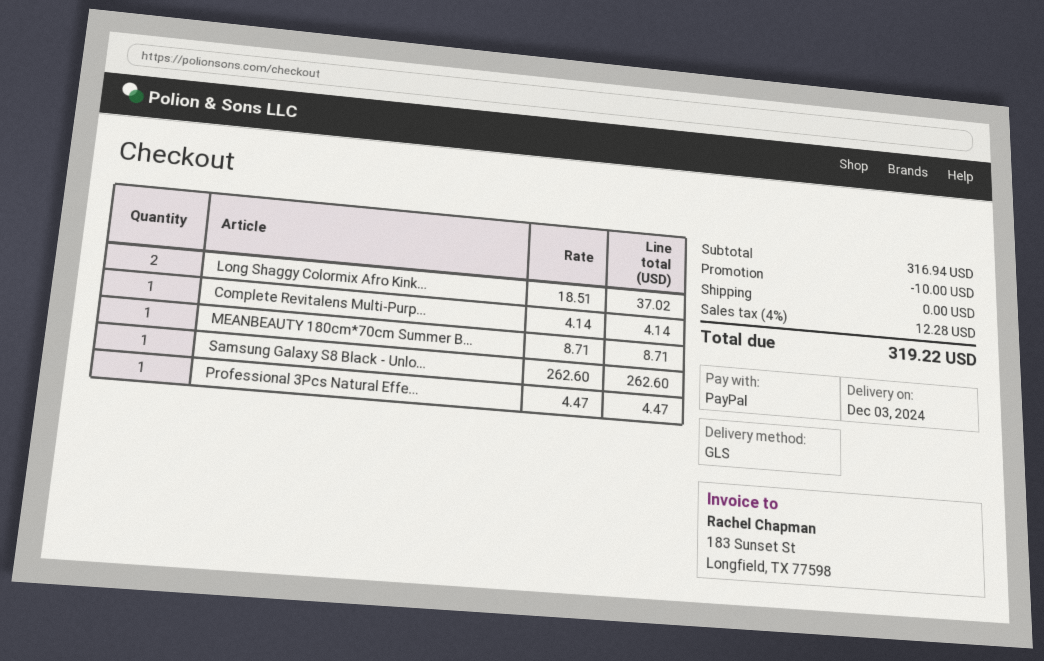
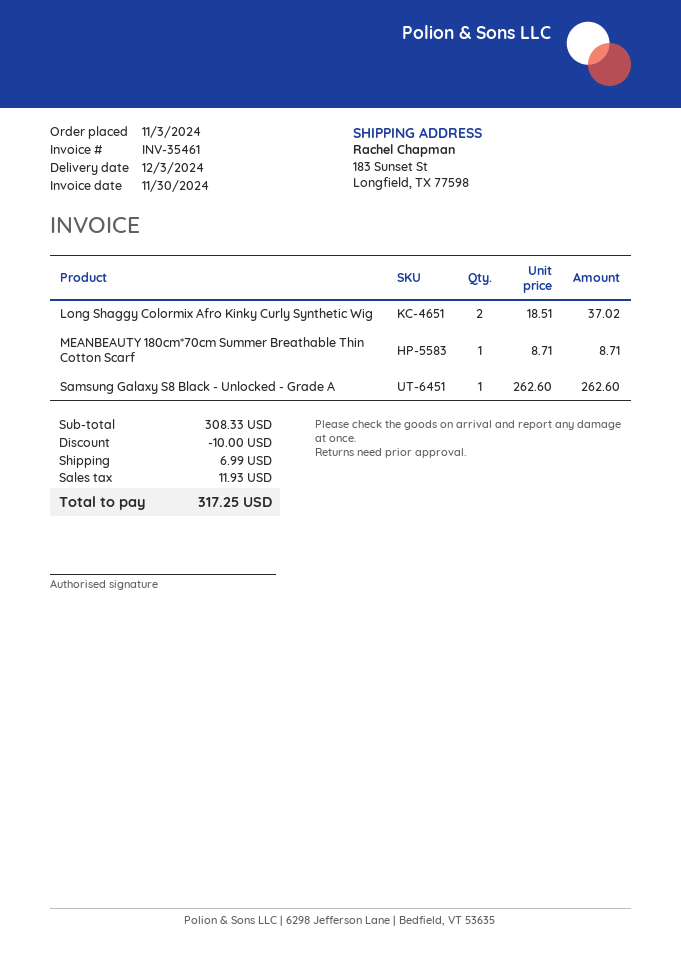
Complete Revitalens Multi-Purp...: 1 x 4.14 = 4.14 -> none
Professional 3Pcs Natural Effe...: 1 x 4.47 = 4.47 -> none
subtotal: 316.94 -> 308.33
shipping: 0.00 -> 6.99
tax: 12.28 -> 11.93
total: 319.22 -> 317.25

